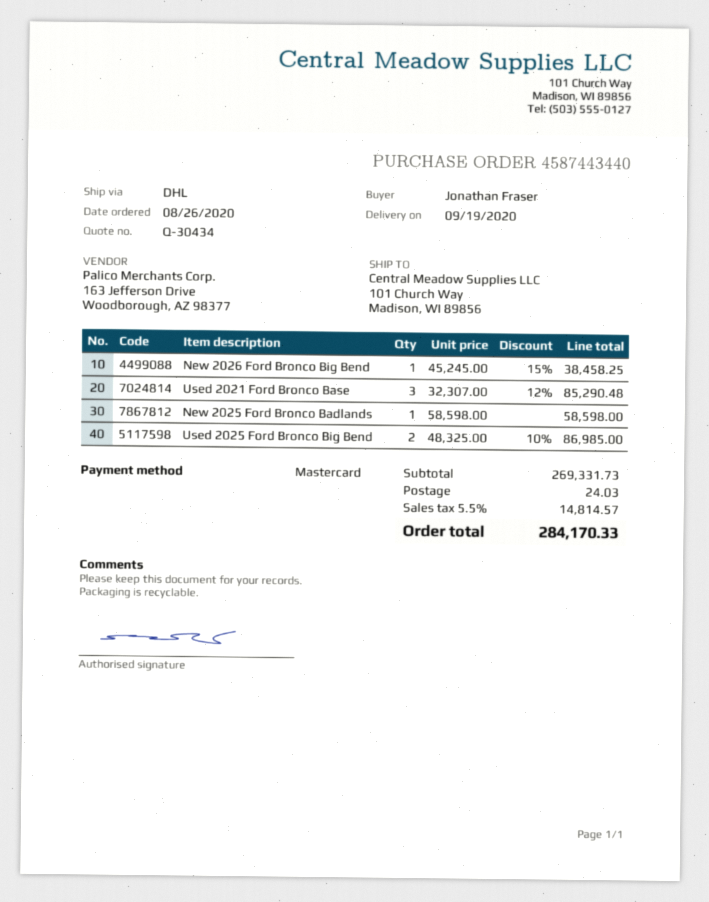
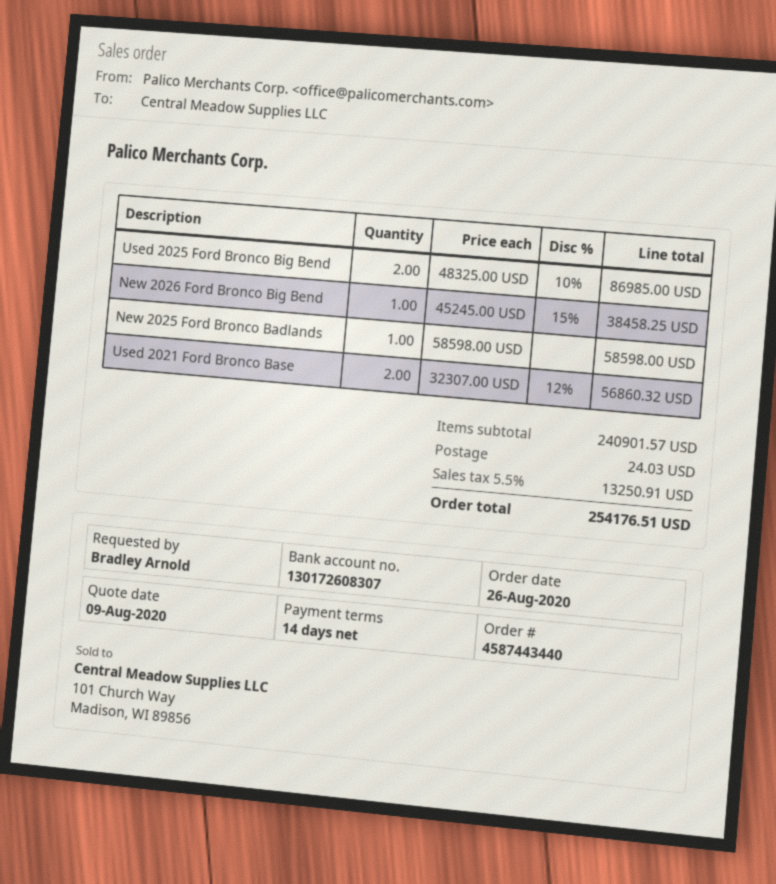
ordered by: Jonathan Fraser -> Bradley Arnold
Used 2021 Ford Bronco Base: 3 x 32307.00 - 12% = 85290.48 -> 2 x 32307.00 - 12% = 56860.32
subtotal: 269331.73 -> 240901.57
tax: 5.5% = 14814.57 -> 5.5% = 13250.91
total: 284170.33 -> 254176.51

